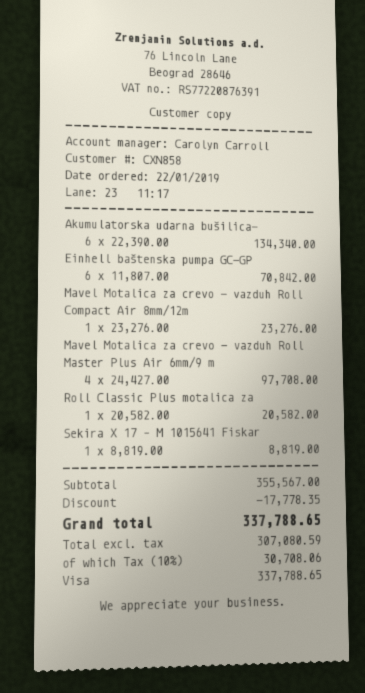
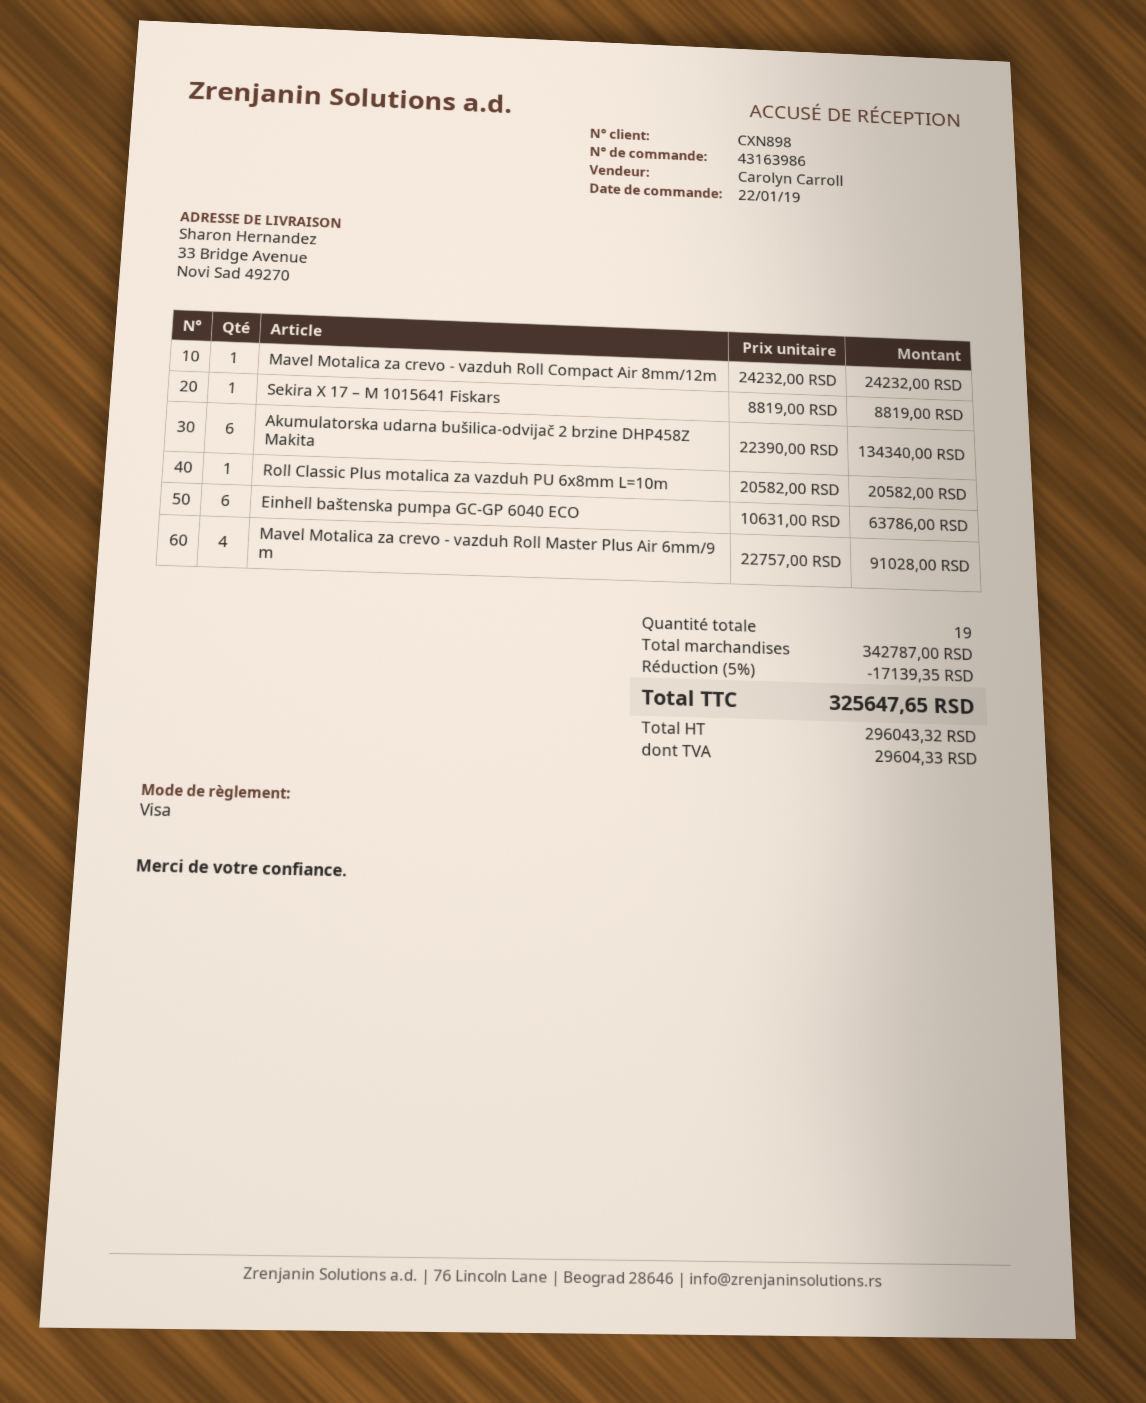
customer number: CXN858 -> CXN898
Einhell baštenska pumpa GC-GP: 6 x 11807.00 = 70842.00 -> 6 x 10631.00 = 63786.00
Mavel Motalica za crevo - vazduh Roll Compact Air 8mm/12m: 1 x 23276.00 = 23276.00 -> 1 x 24232.00 = 24232.00
Mavel Motalica za crevo - vazduh Roll Master Plus Air 6mm/9 m: 4 x 24427.00 = 97708.00 -> 4 x 22757.00 = 91028.00
subtotal: 355567.00 -> 342787.00
discount: 17778.35 -> 17139.35
net: 307080.59 -> 296043.32
tax: 30708.06 -> 29604.33
total: 337788.65 -> 325647.65

